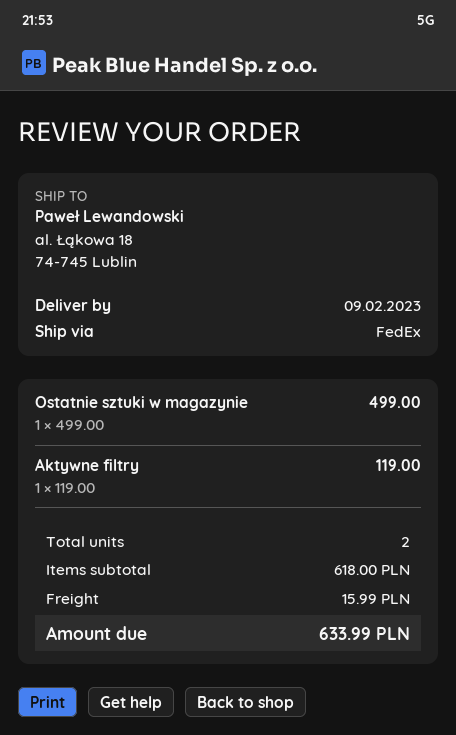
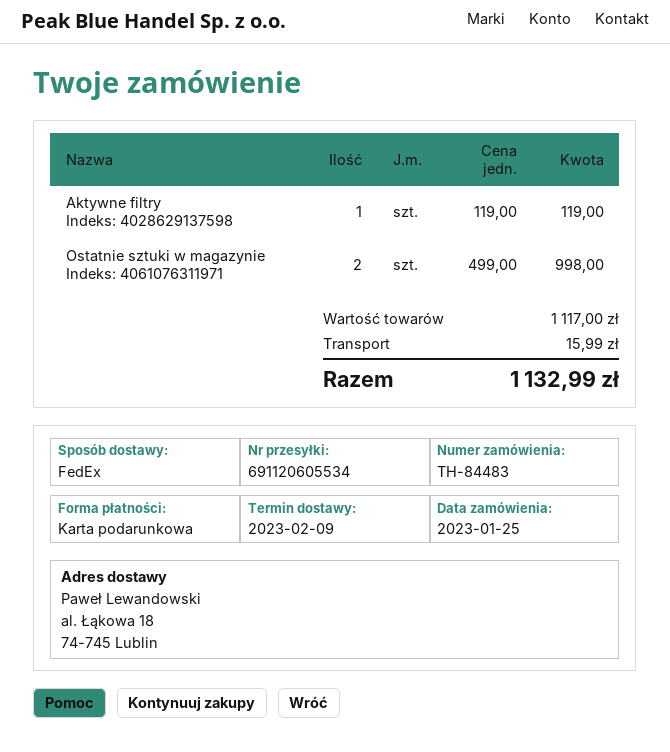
Ostatnie sztuki w magazynie: 1 x 499.00 = 499.00 -> 2 x 499.00 = 998.00
subtotal: 618.00 -> 1117.00
total: 633.99 -> 1132.99

